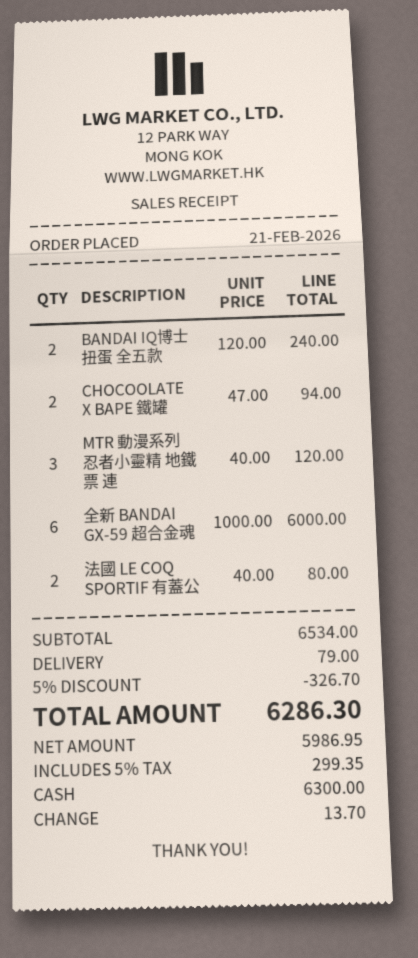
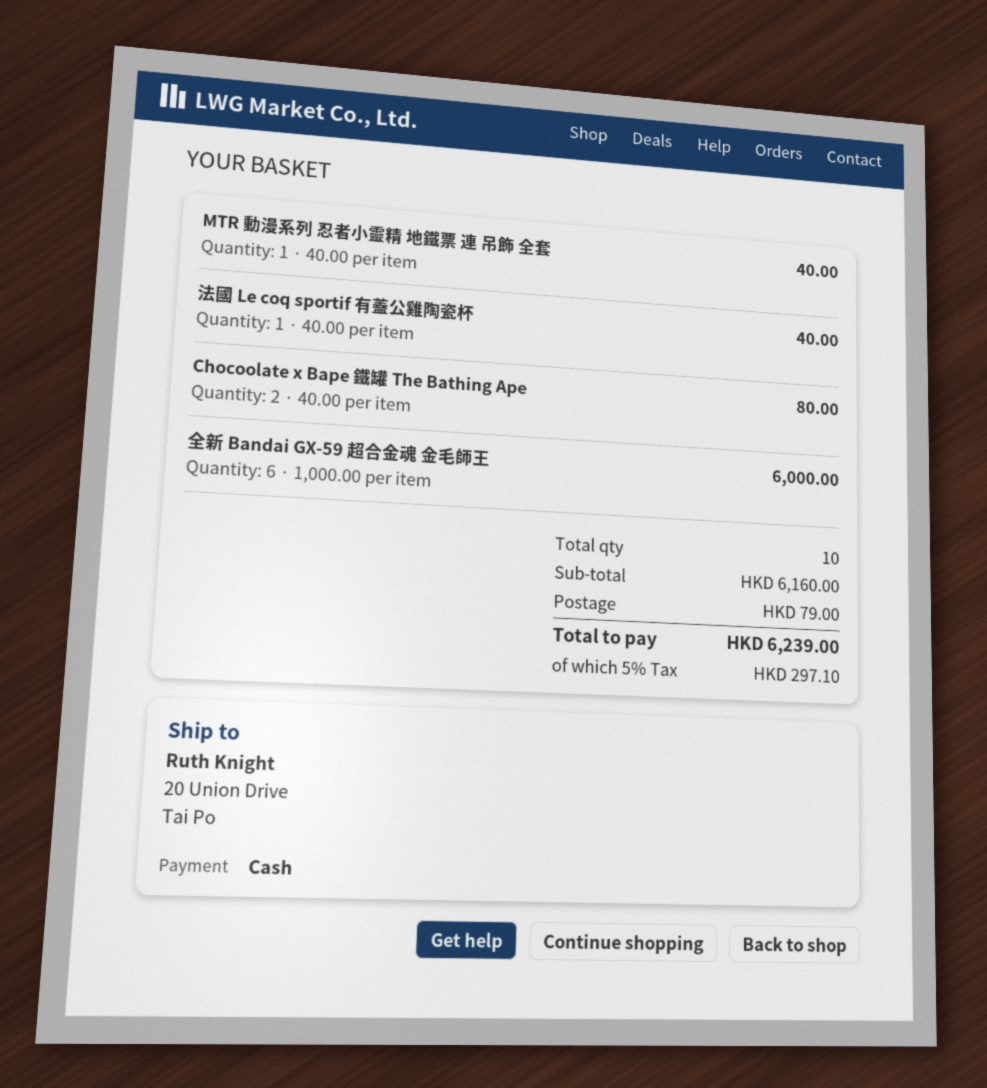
BANDAI IQ博士 扭蛋 全五款: 2 x 120.00 = 240.00 -> none
CHOCOOLATE X BAPE 鐵罐: 2 x 47.00 = 94.00 -> 2 x 40.00 = 80.00
MTR 動漫系列 忍者小靈精 地鐵票 連: 3 x 40.00 = 120.00 -> 1 x 40.00 = 40.00
法國 LE COQ SPORTIF 有蓋公: 2 x 40.00 = 80.00 -> 1 x 40.00 = 40.00
subtotal: 6534.00 -> 6160.00
discount: 5% = 326.70 -> none
tax: 5% = 299.35 -> 5% = 297.10
total: 6286.30 -> 6239.00

